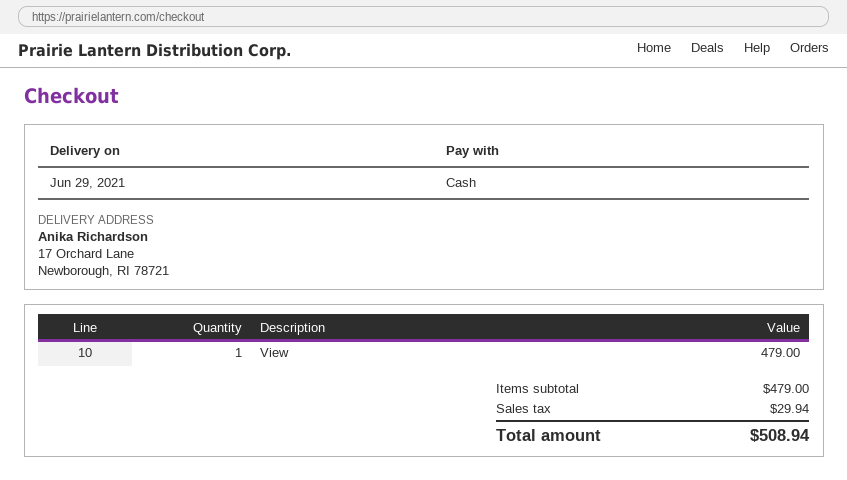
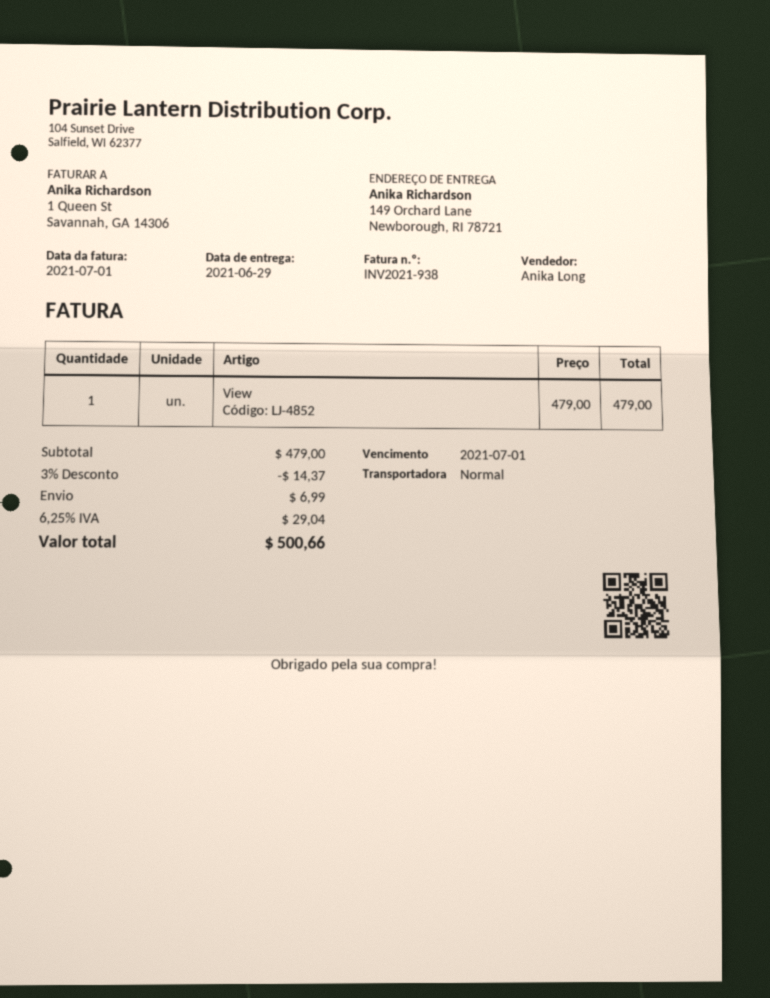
ship to: 17 Orchard Lane, Newborough, RI 78721 -> 149 Orchard Lane, Newborough, RI 78721
discount: none -> 3% = 14.37
shipping: none -> 6.99
tax: 29.94 -> 29.04
total: 508.94 -> 500.66

